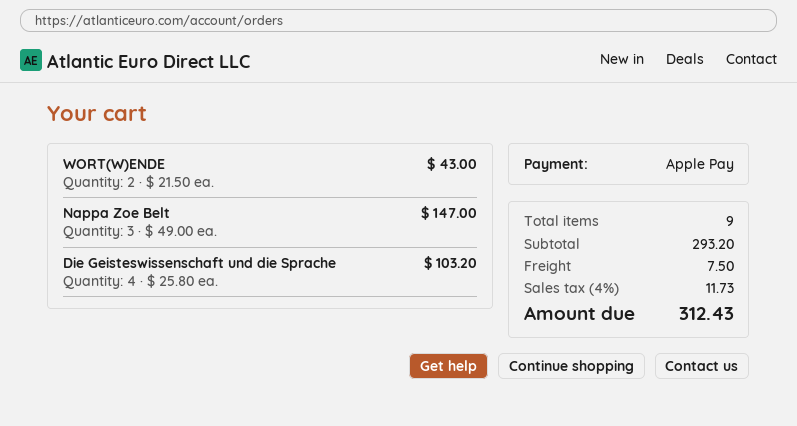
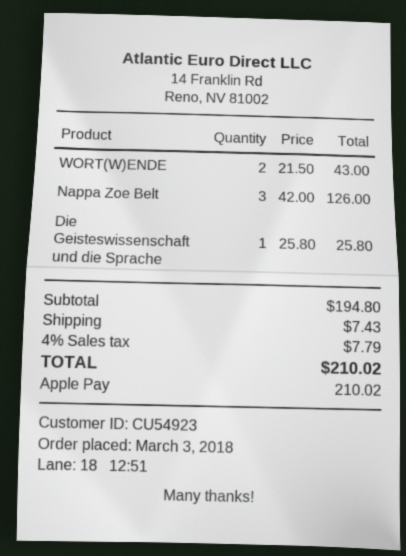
Nappa Zoe Belt: 3 x 49.00 = 147.00 -> 3 x 42.00 = 126.00
Die Geisteswissenschaft und die Sprache: 4 x 25.80 = 103.20 -> 1 x 25.80 = 25.80
subtotal: 293.20 -> 194.80
shipping: 7.50 -> 7.43
tax: 4% = 11.73 -> 4% = 7.79
total: 312.43 -> 210.02

